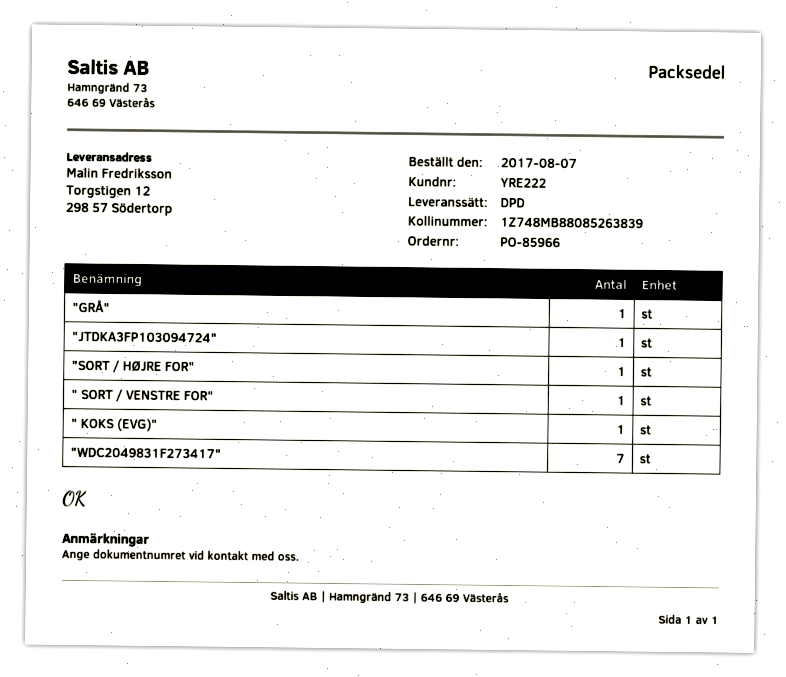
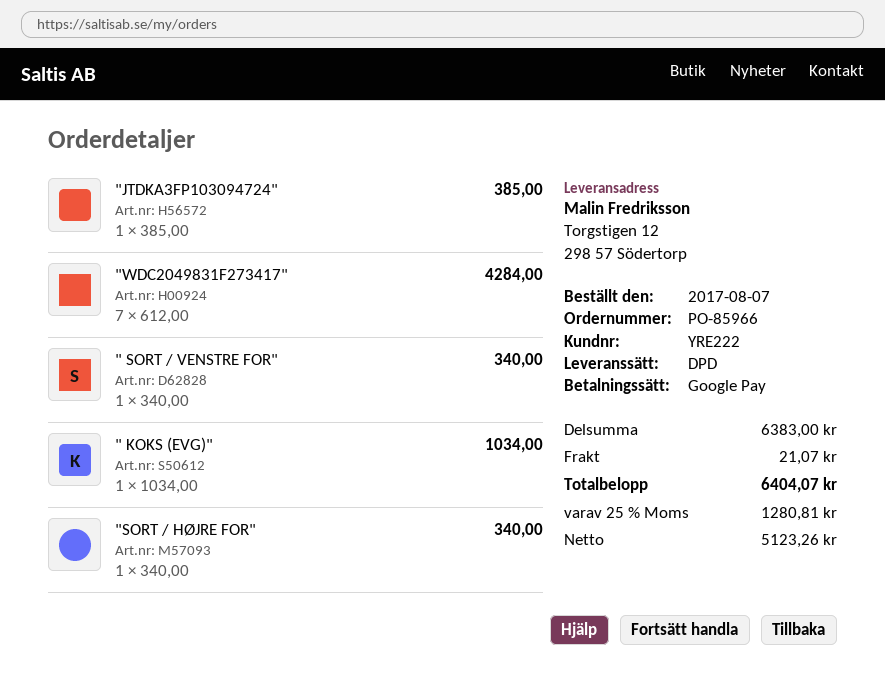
"GRÅ": 1 -> none

